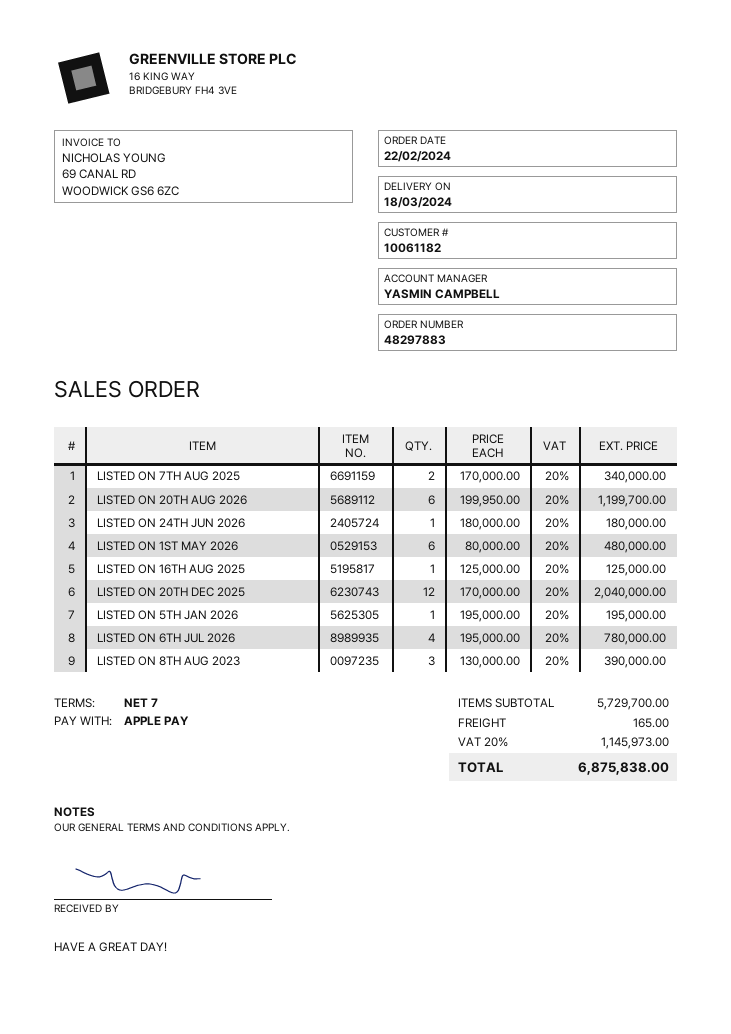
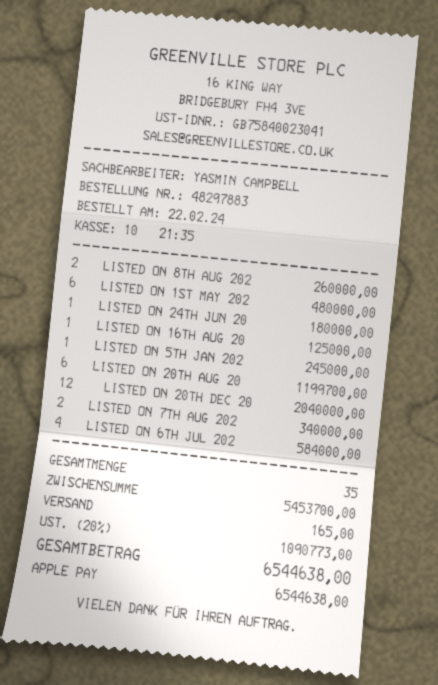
LISTED ON 5TH JAN 2026: 1 for 195000.00 -> 1 for 245000.00
LISTED ON 6TH JUL 2026: 4 for 780000.00 -> 4 for 584000.00
LISTED ON 8TH AUG 2023: 3 for 390000.00 -> 2 for 260000.00
subtotal: 5729700.00 -> 5453700.00
tax: 20% = 1145973.00 -> 20% = 1090773.00
total: 6875838.00 -> 6544638.00

